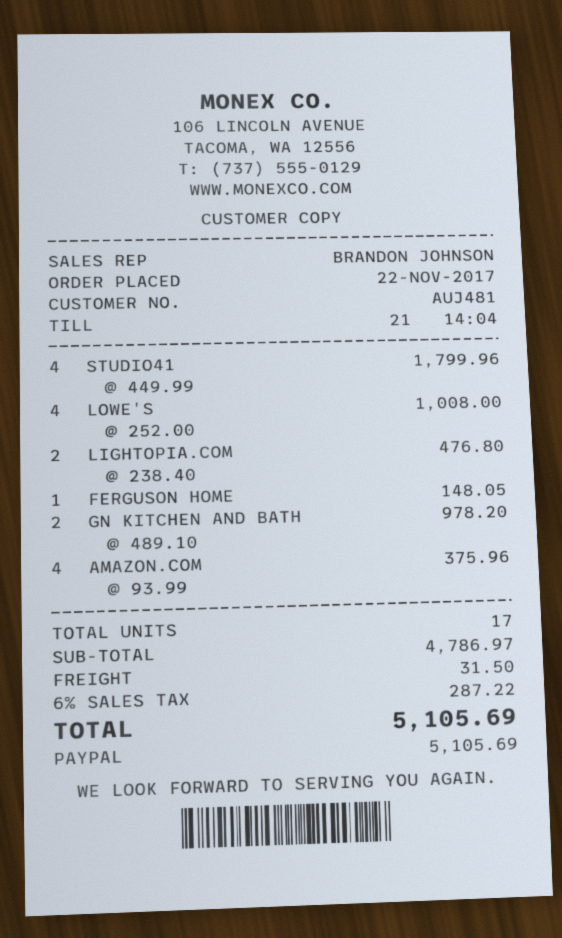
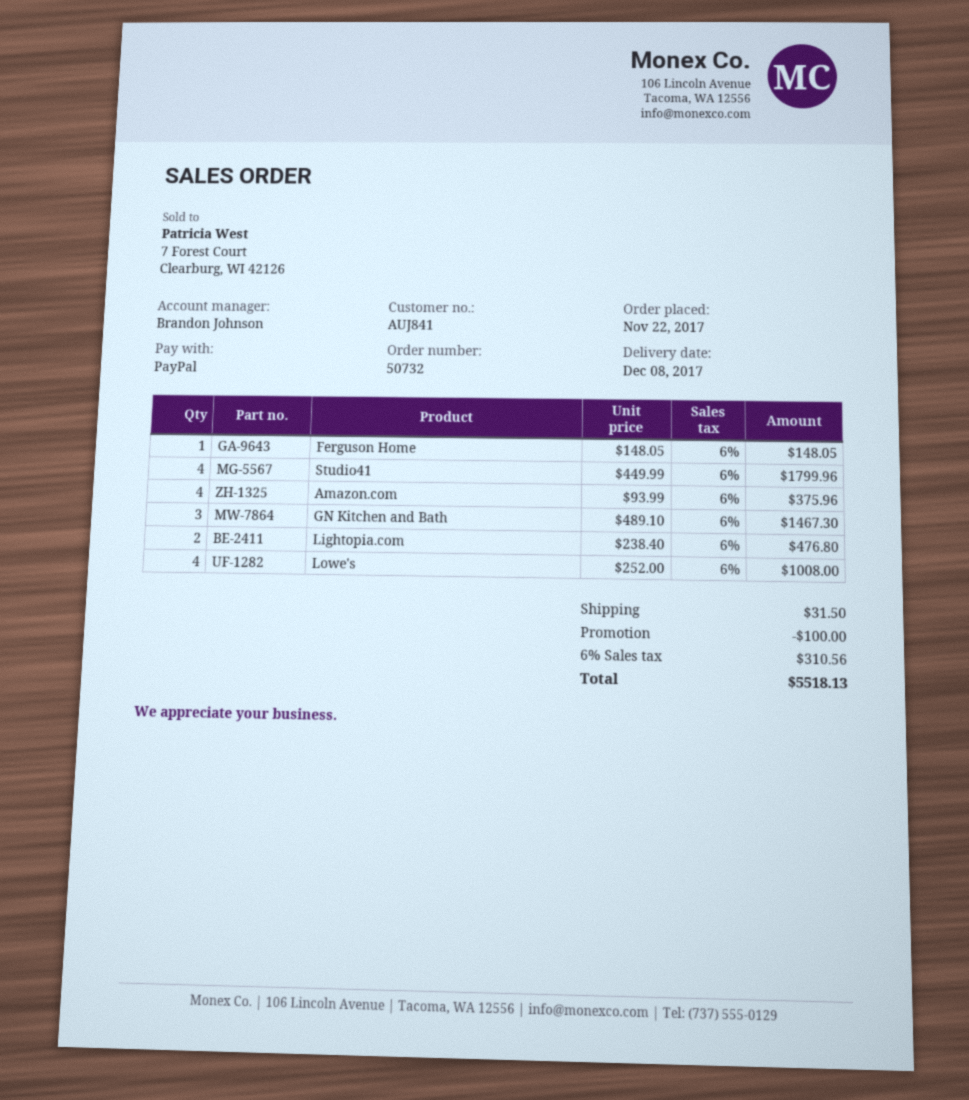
customer number: AUJ481 -> AUJ841
GN KITCHEN AND BATH: 2 x 489.10 = 978.20 -> 3 x 489.10 = 1467.30
discount: none -> 100.00
tax: 6% = 287.22 -> 6% = 310.56
total: 5105.69 -> 5518.13

